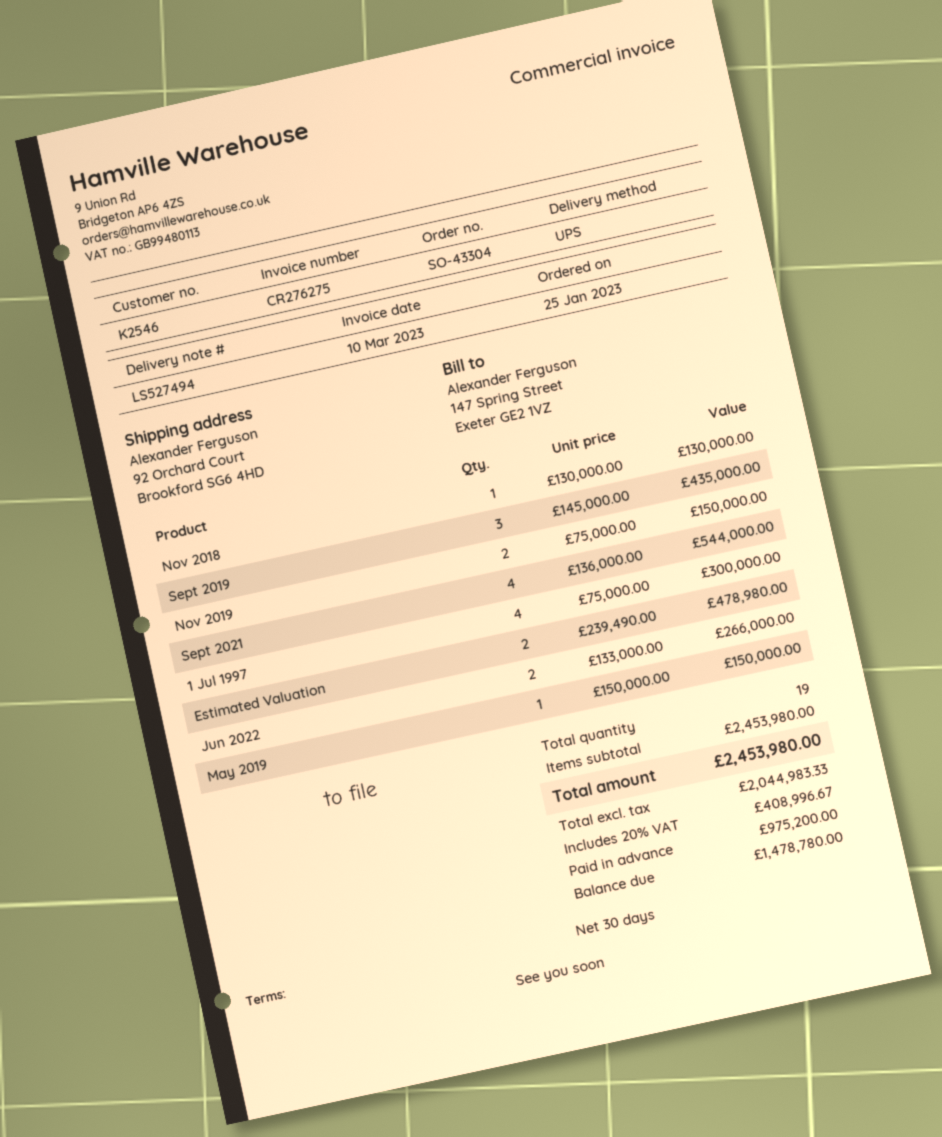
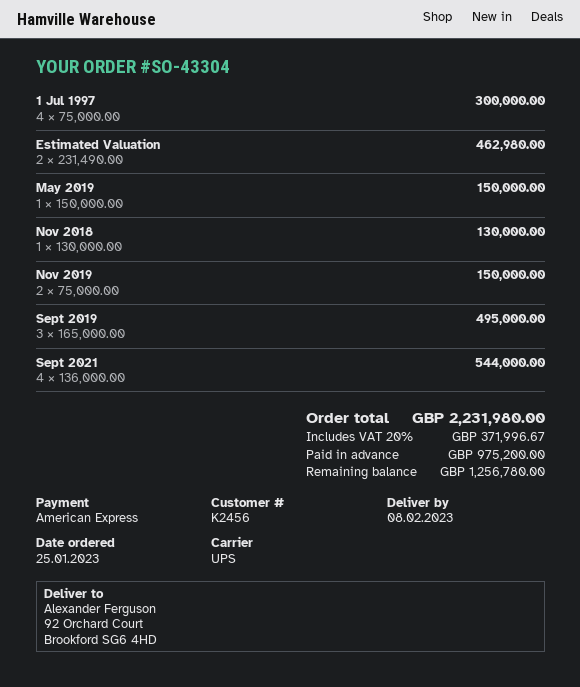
customer number: K2546 -> K2456
Sept 2019: 3 x 145000.00 = 435000.00 -> 3 x 165000.00 = 495000.00
Estimated Valuation: 2 x 239490.00 = 478980.00 -> 2 x 231490.00 = 462980.00
Jun 2022: 2 x 133000.00 = 266000.00 -> none
tax: 20% = 408996.67 -> 20% = 371996.67
total: 2453980.00 -> 2231980.00
balance: 1478780.00 -> 1256780.00

